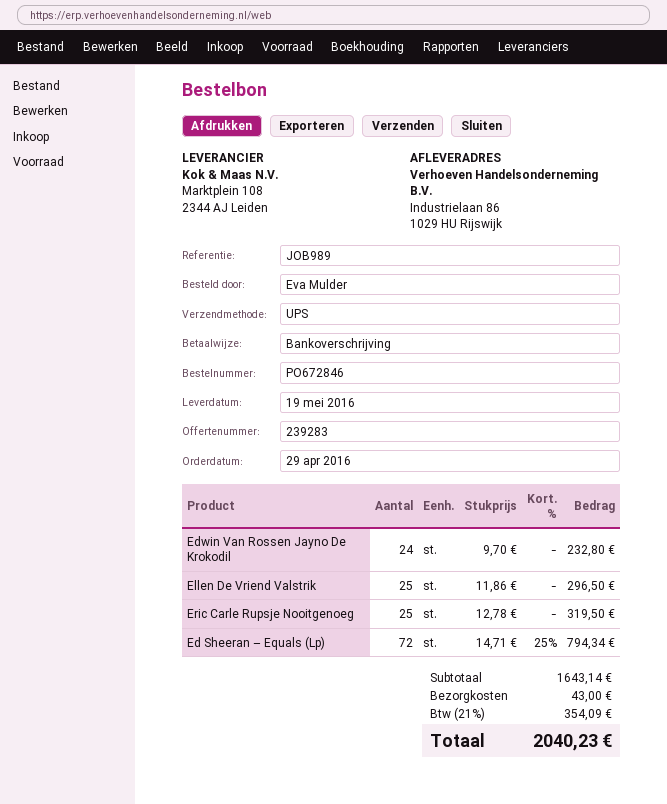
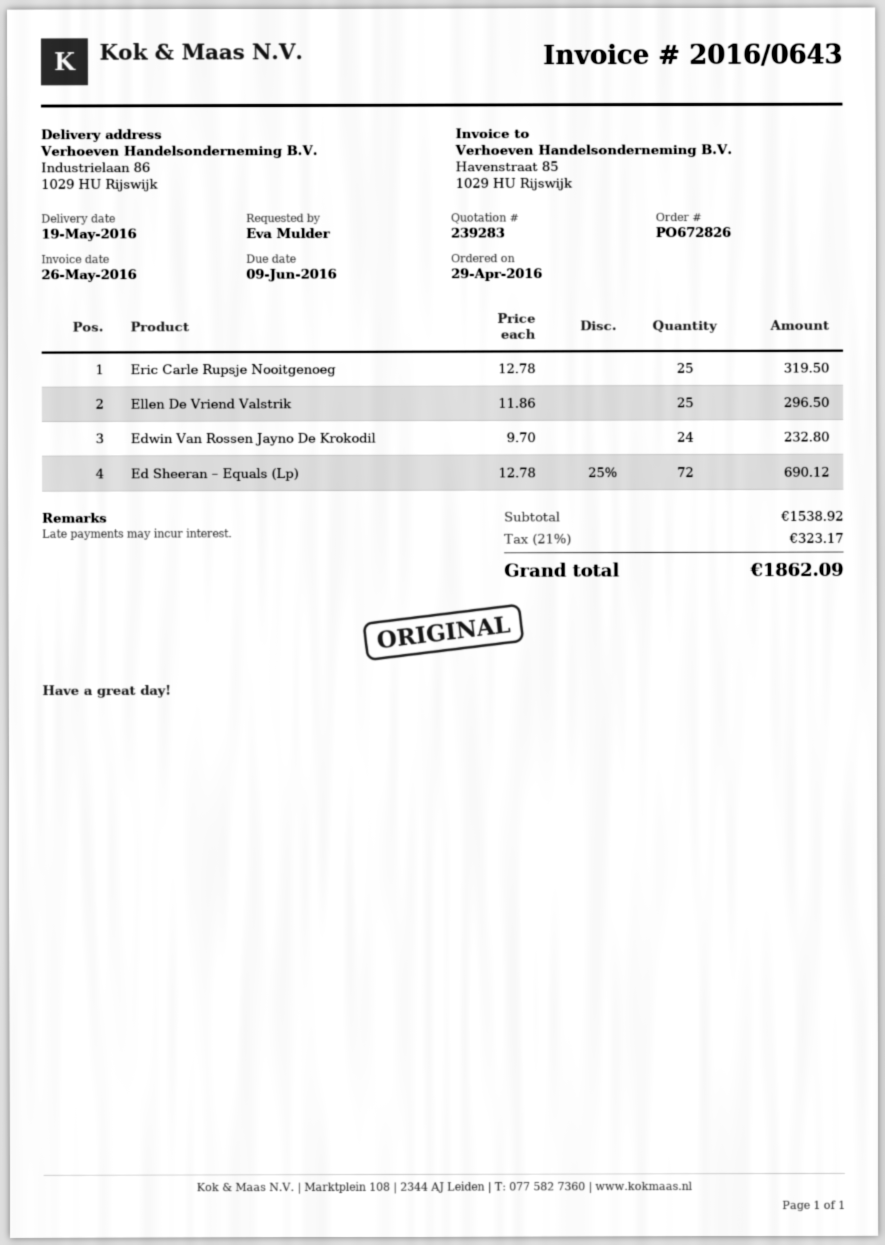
order number: PO672846 -> PO672826
Ed Sheeran – Equals (Lp): 72 x 14.71 - 25% = 794.34 -> 72 x 12.78 - 25% = 690.12
subtotal: 1643.14 -> 1538.92
shipping: 43.00 -> none
tax: 21% = 354.09 -> 21% = 323.17
total: 2040.23 -> 1862.09

